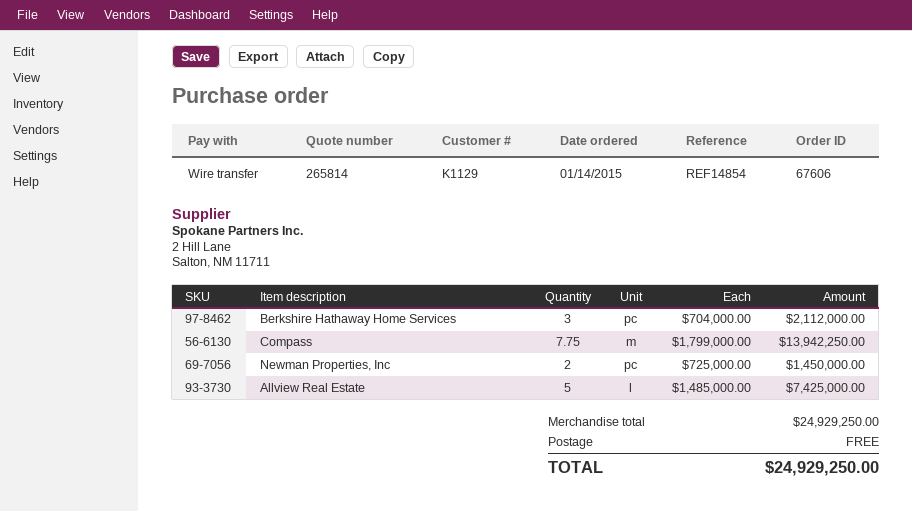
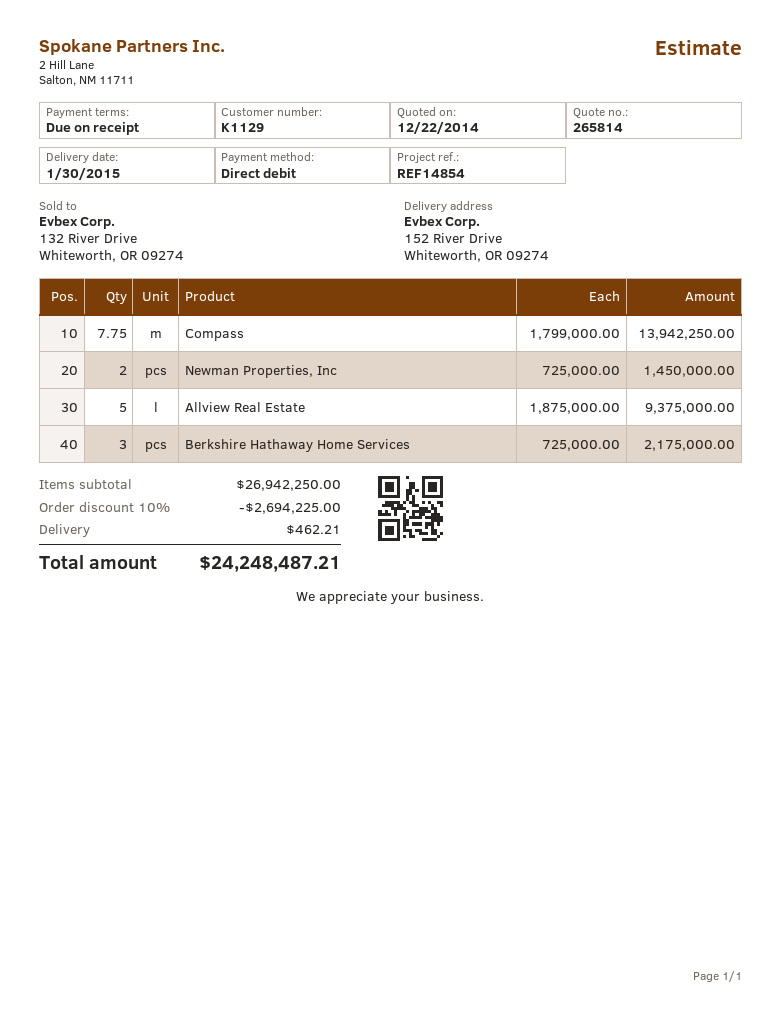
payment method: bank transfer -> direct debit
Berkshire Hathaway Home Services: 3 x 704000.00 = 2112000.00 -> 3 x 725000.00 = 2175000.00
Allview Real Estate: 5 x 1485000.00 = 7425000.00 -> 5 x 1875000.00 = 9375000.00
subtotal: 24929250.00 -> 26942250.00
discount: none -> 10% = 2694225.00
shipping: 0.00 -> 462.21
total: 24929250.00 -> 24248487.21

